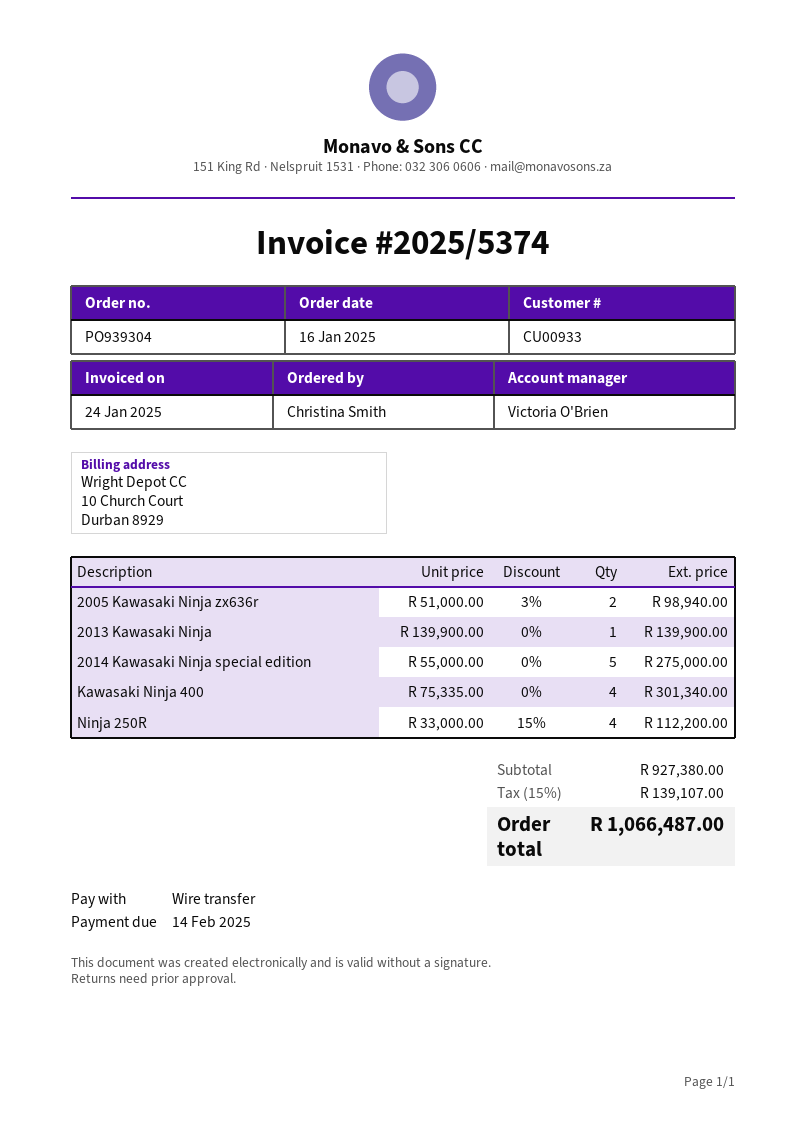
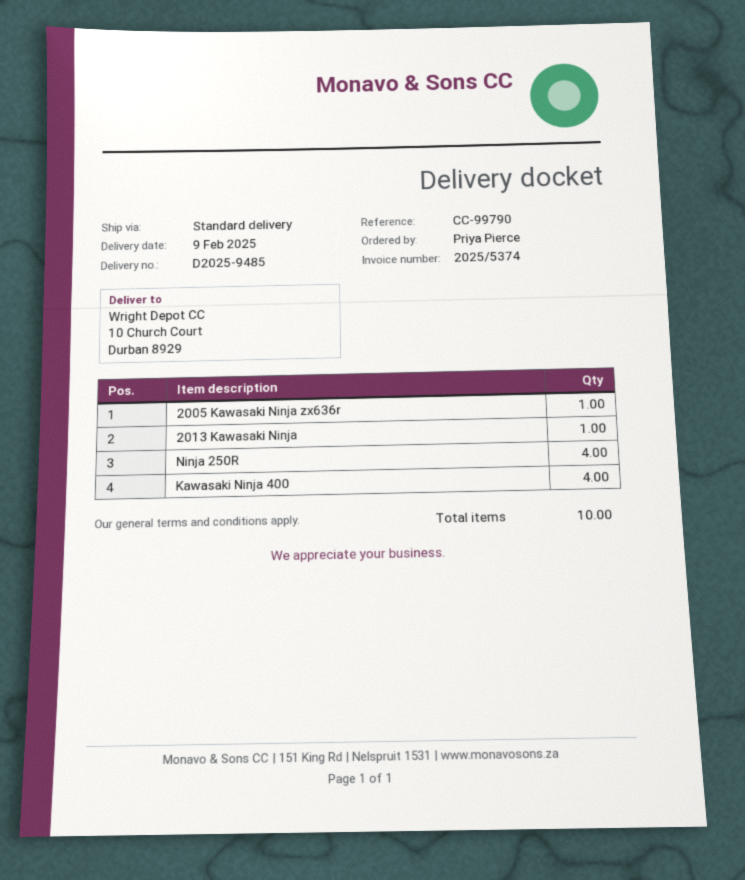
ordered by: Christina Smith -> Priya Pierce
2005 Kawasaki Ninja zx636r: 2 -> 1
2014 Kawasaki Ninja special edition: 5 -> none

